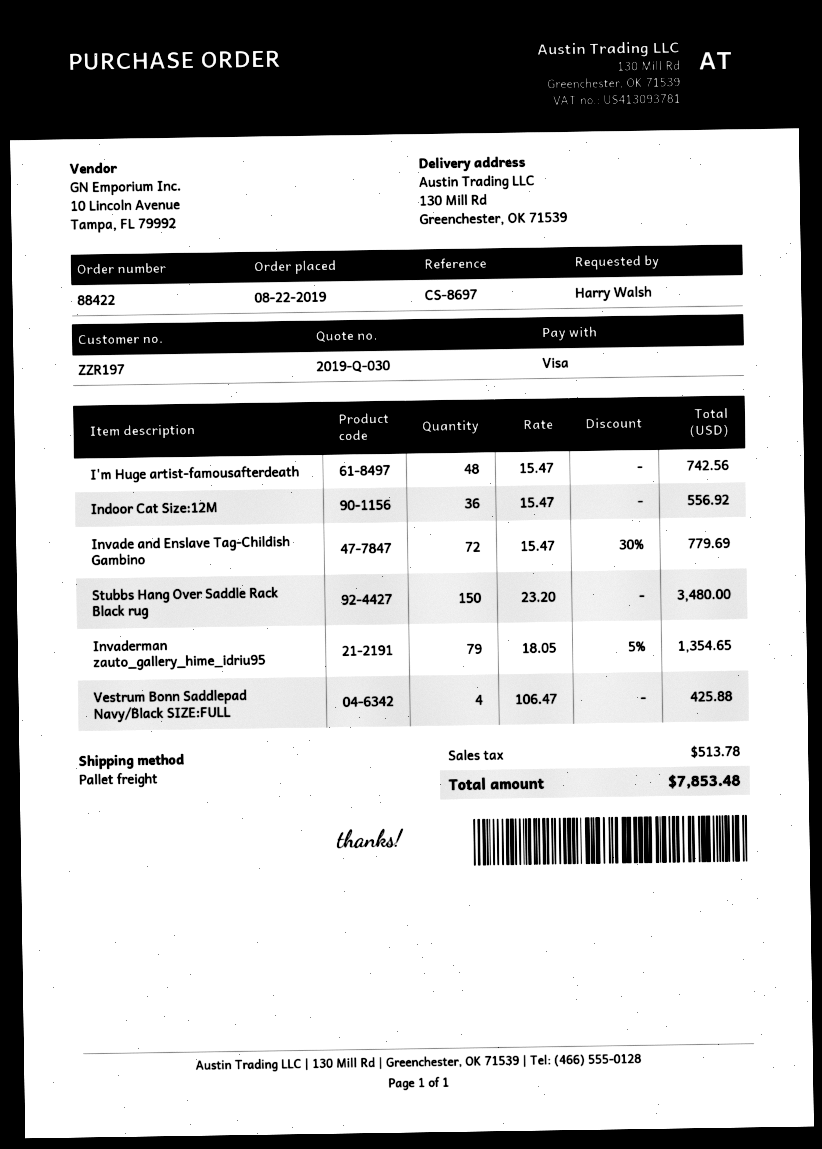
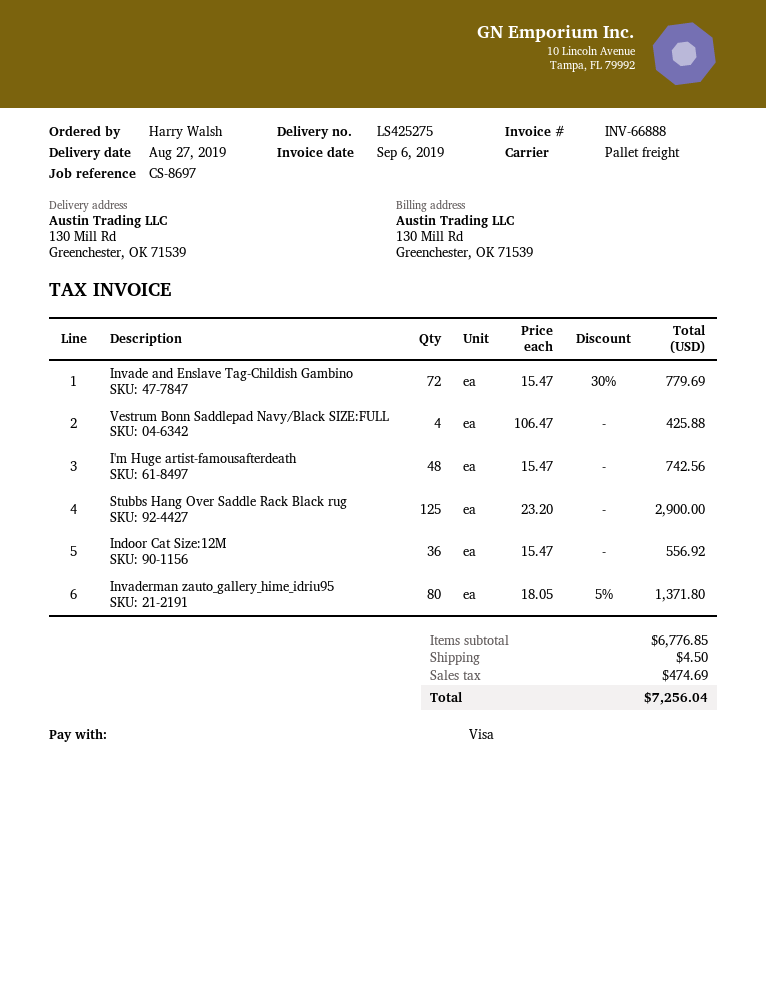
Stubbs Hang Over Saddle Rack Black rug: 150 x 23.20 = 3480.00 -> 125 x 23.20 = 2900.00
Invaderman zauto_gallery_hime_idriu95: 79 x 18.05 - 5% = 1354.65 -> 80 x 18.05 - 5% = 1371.80
shipping: none -> 4.50
tax: 513.78 -> 474.69
total: 7853.48 -> 7256.04

